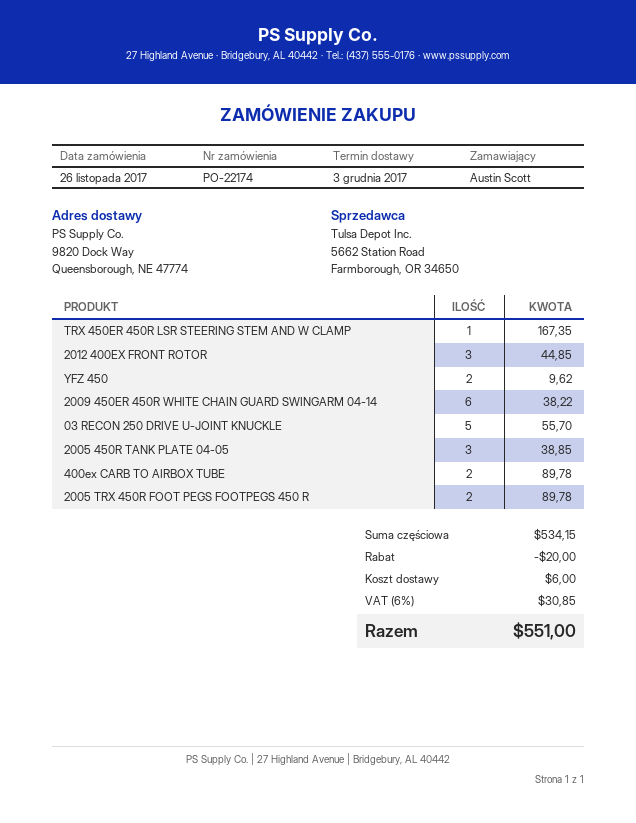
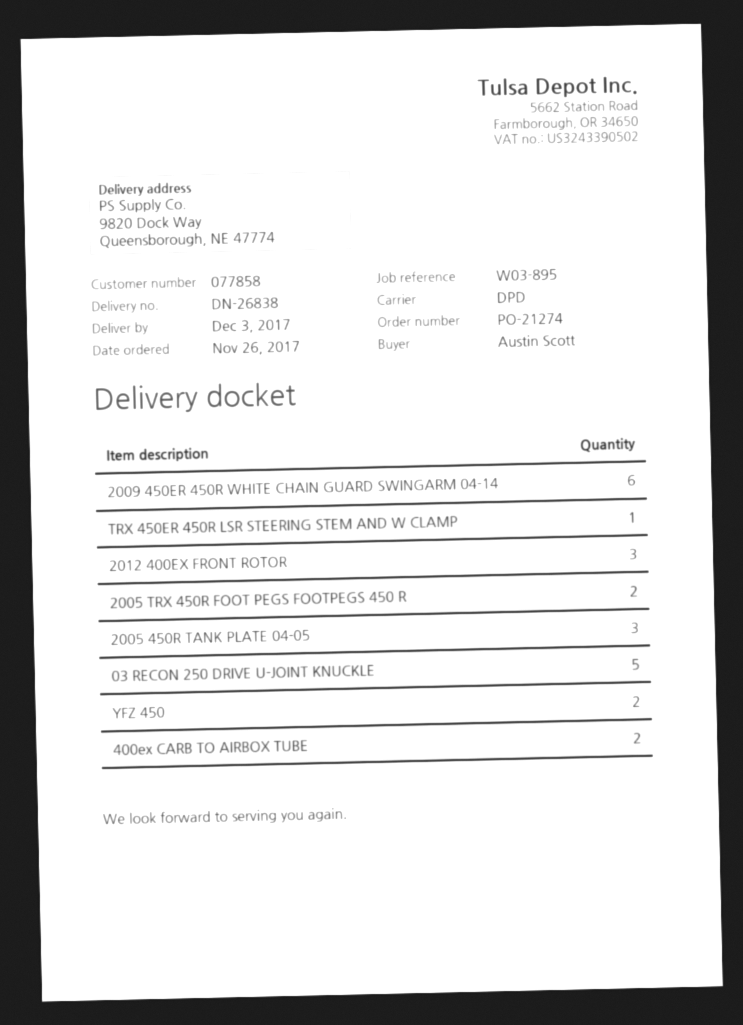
order number: PO-22174 -> PO-21274

